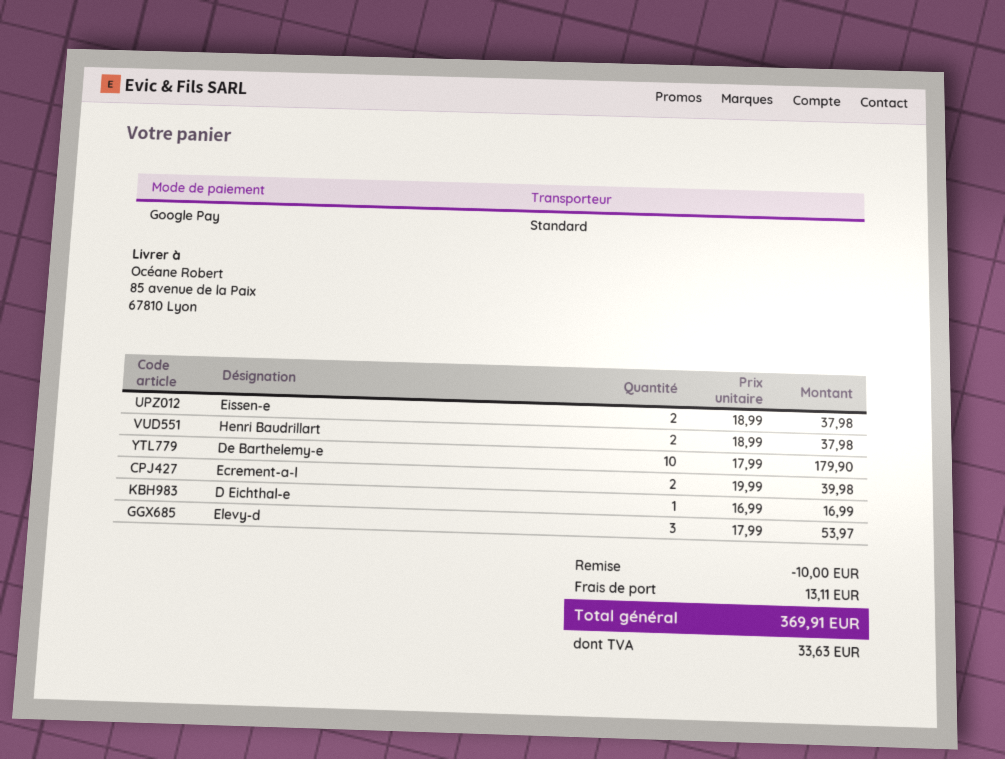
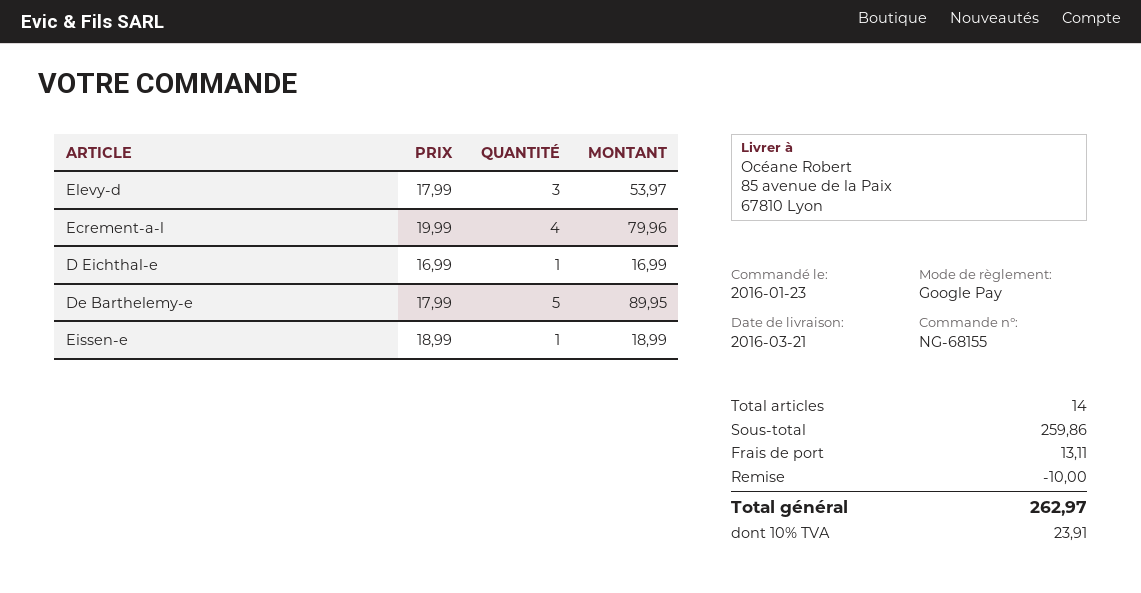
Eissen-e: 2 x 18.99 = 37.98 -> 1 x 18.99 = 18.99
Henri Baudrillart: 2 x 18.99 = 37.98 -> none
De Barthelemy-e: 10 x 17.99 = 179.90 -> 5 x 17.99 = 89.95
Ecrement-a-l: 2 x 19.99 = 39.98 -> 4 x 19.99 = 79.96
tax: 33.63 -> 23.91
total: 369.91 -> 262.97

